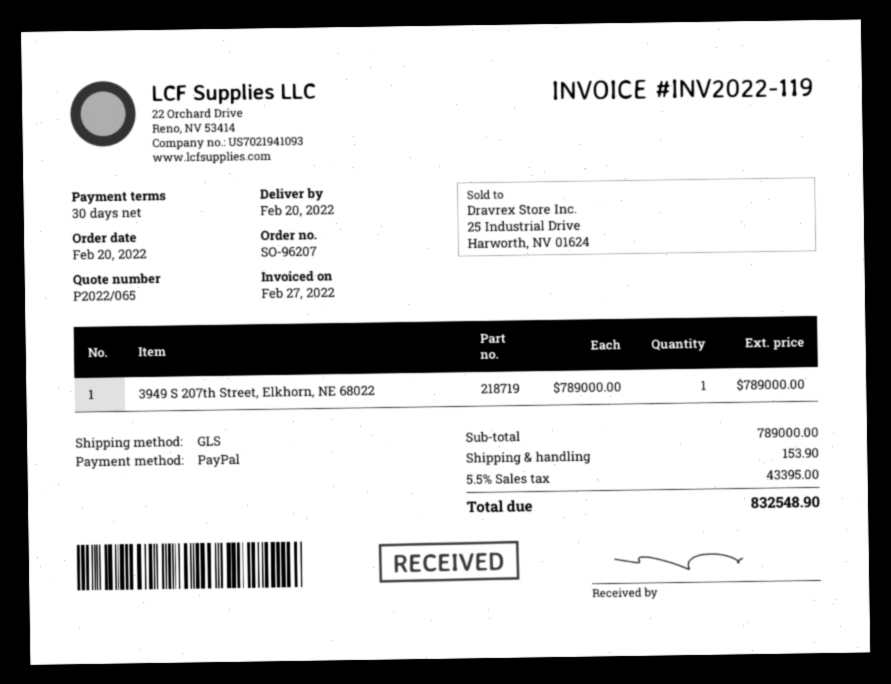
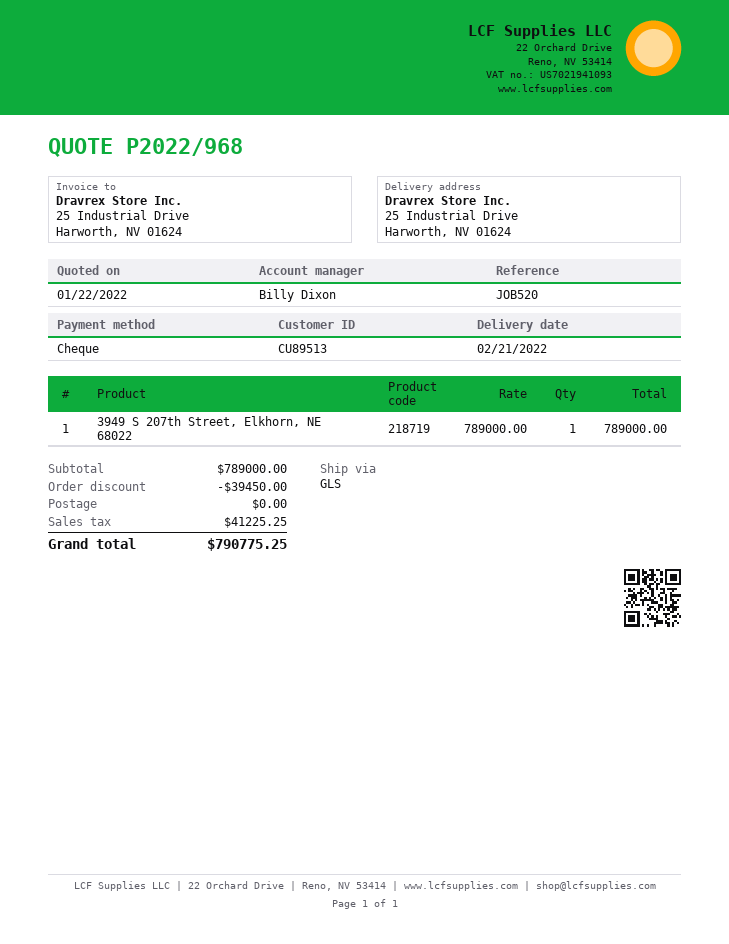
quote number: P2022/065 -> P2022/968
delivery date: 2022-02-20 -> 2022-02-21
payment method: PayPal -> cheque
discount: none -> 39450.00
shipping: 153.90 -> 0.00
tax: 43395.00 -> 41225.25
total: 832548.90 -> 790775.25

